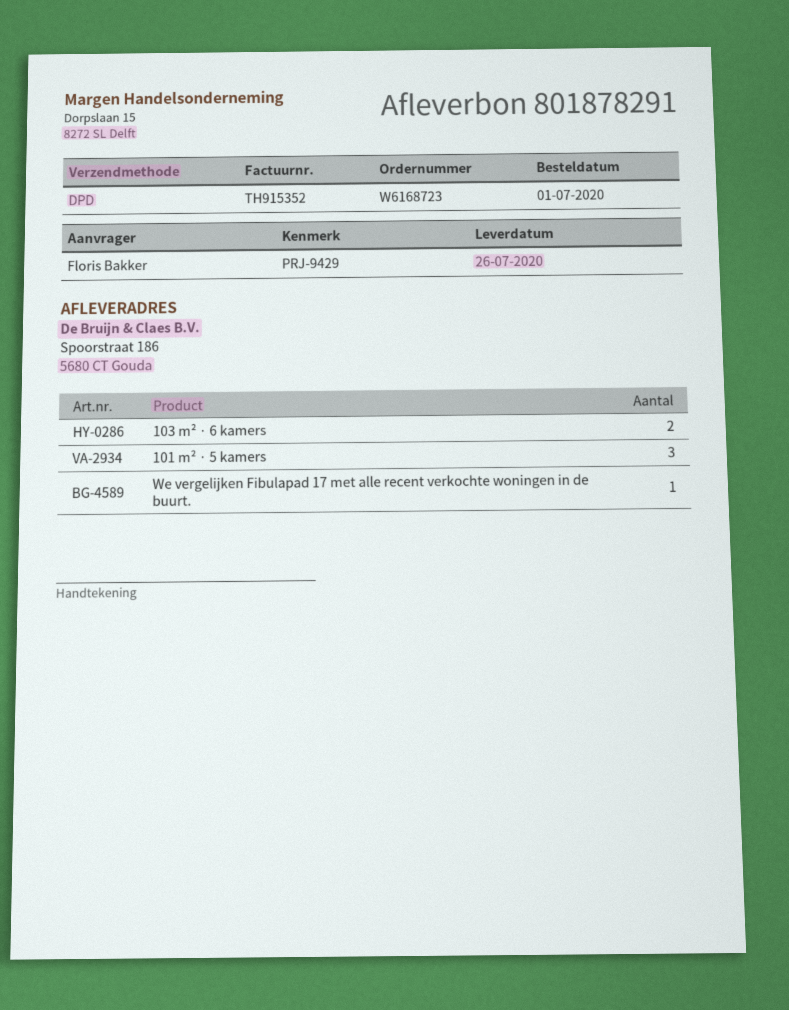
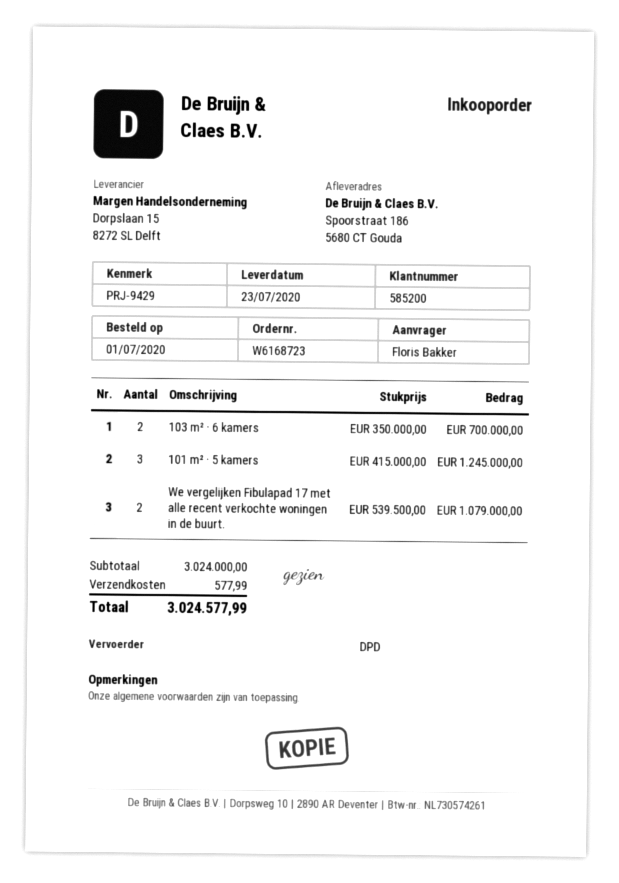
delivery date: 2020-07-26 -> 2020-07-23
We vergelijken Fibulapad 17 met alle recent verkochte woningen in de buurt.: 1 -> 2

